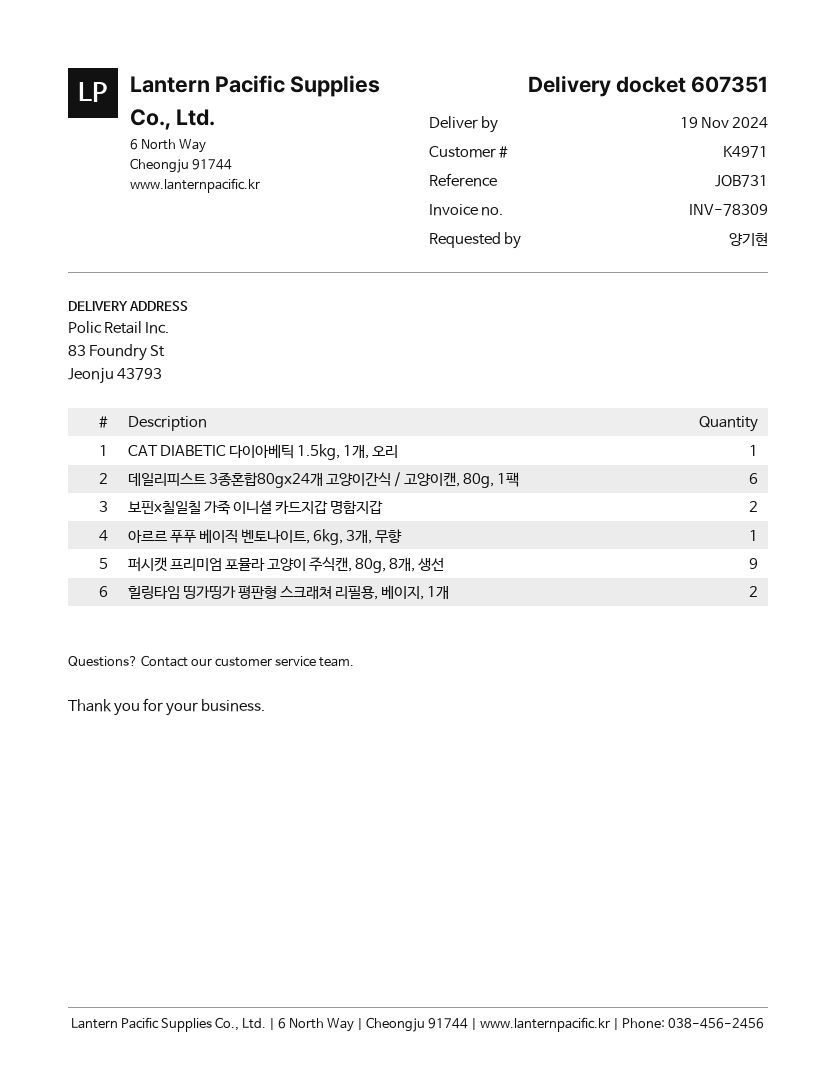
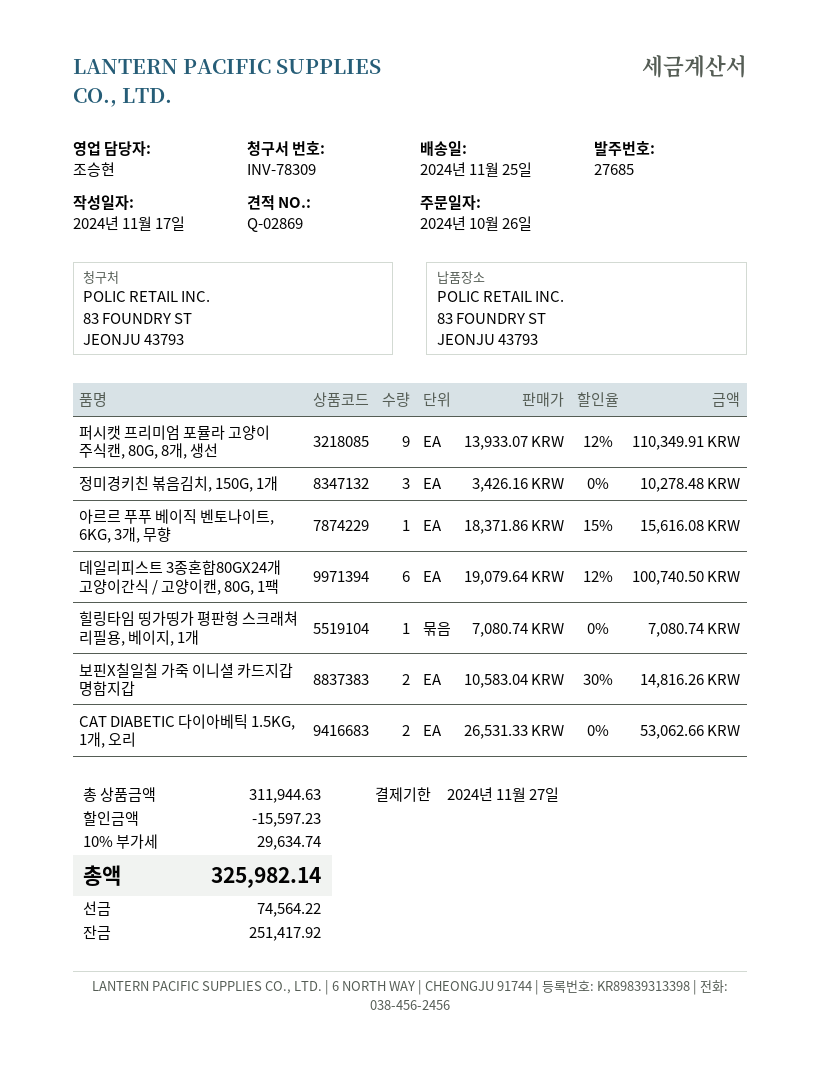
delivery date: 2024-11-19 -> 2024-11-25
CAT DIABETIC 다이아베틱 1.5kg, 1개, 오리: 1 -> 2
힐링타임 띵가띵가 평판형 스크래쳐 리필용, 베이지, 1개: 2 -> 1
정미경키친 볶음김치, 150G, 1개: none -> 3

